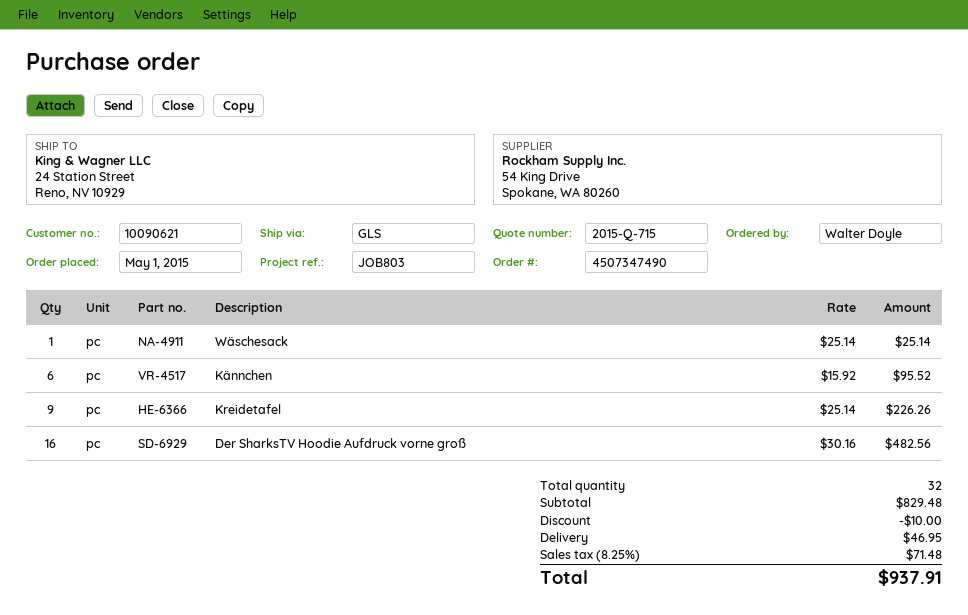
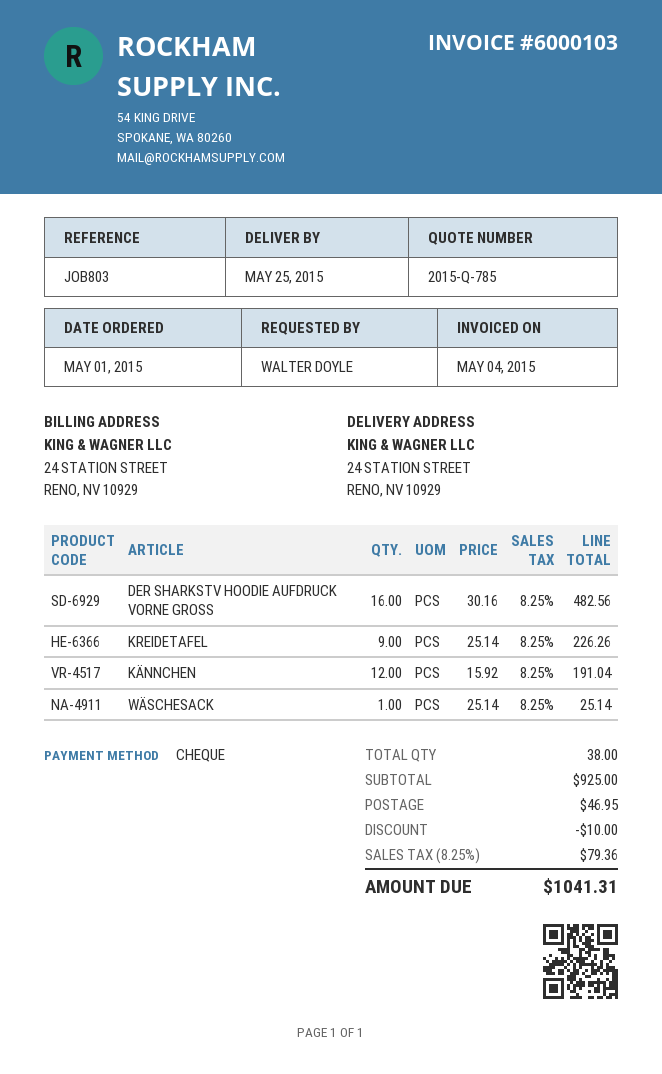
quote number: 2015-Q-715 -> 2015-Q-785
Kännchen: 6 x 15.92 = 95.52 -> 12 x 15.92 = 191.04
total quantity: 32 -> 38
subtotal: 829.48 -> 925.00
tax: 8.25% = 71.48 -> 8.25% = 79.36
total: 937.91 -> 1041.31

